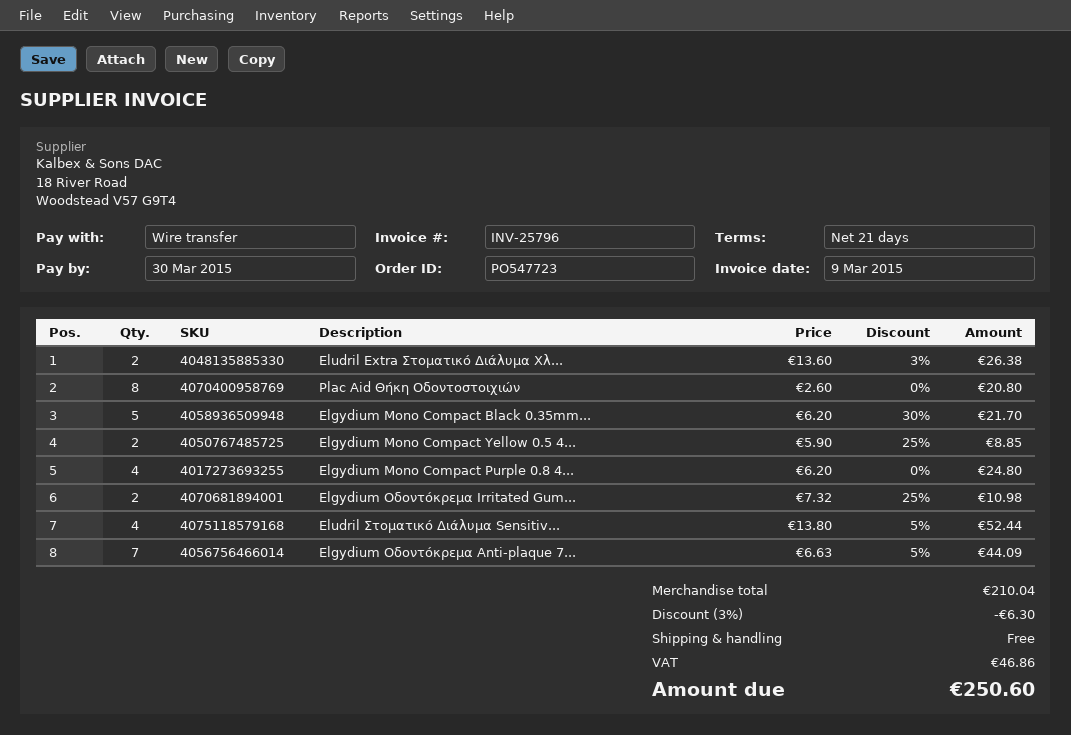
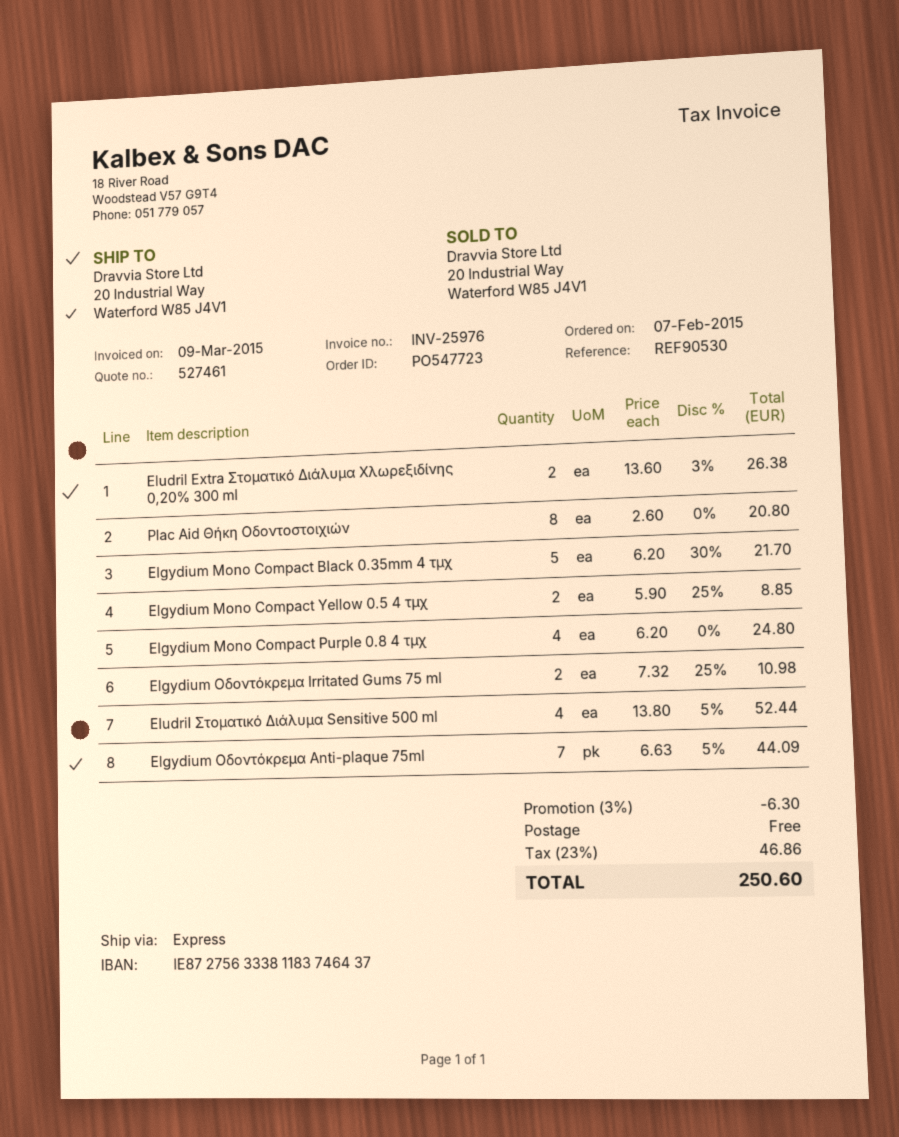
invoice number: INV-25796 -> INV-25976

